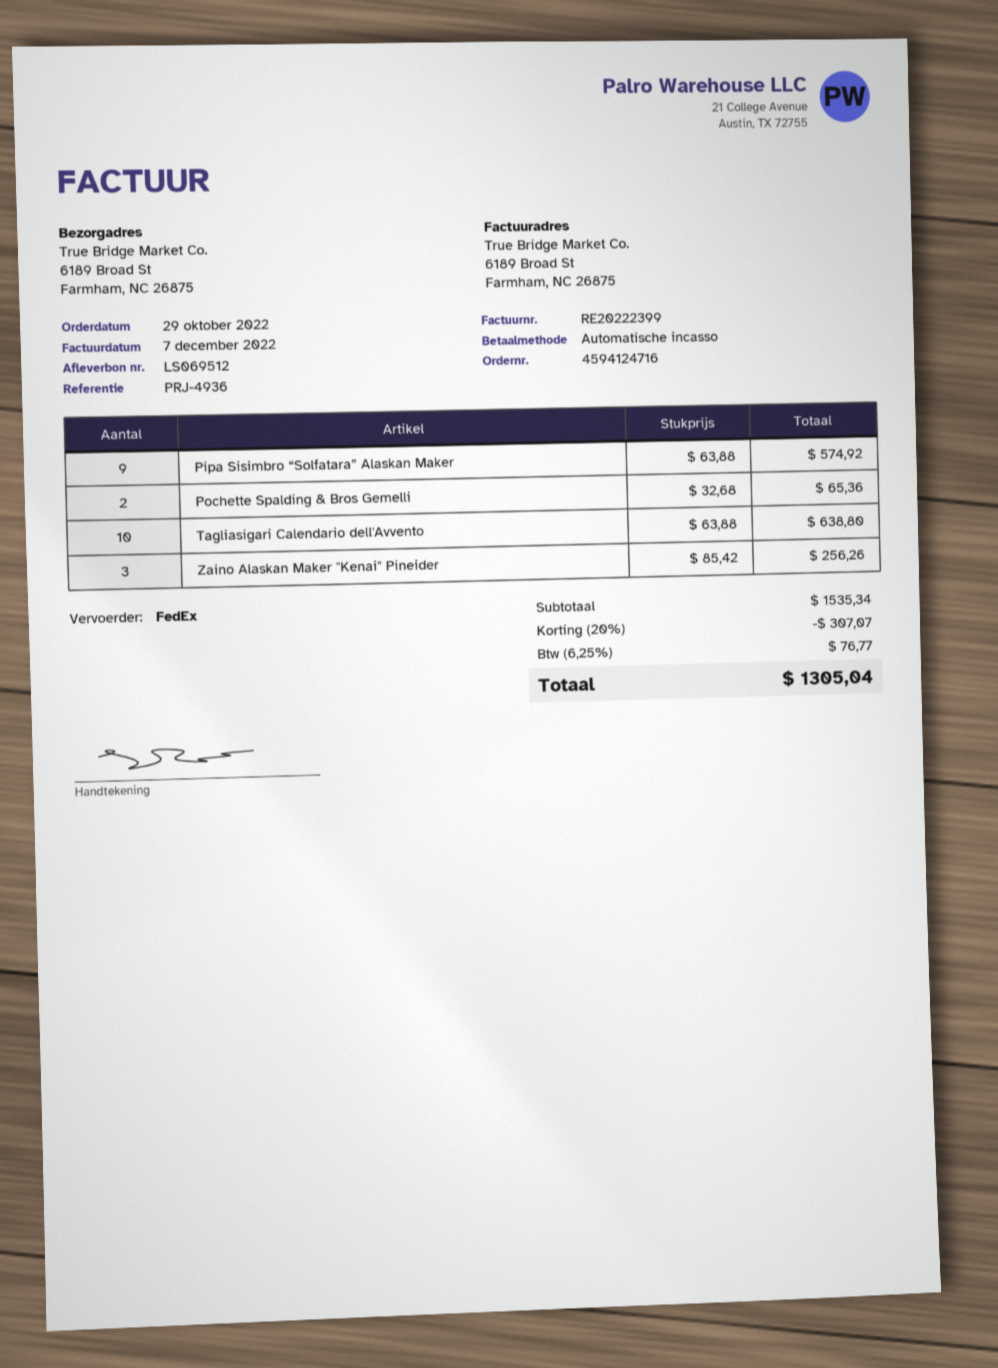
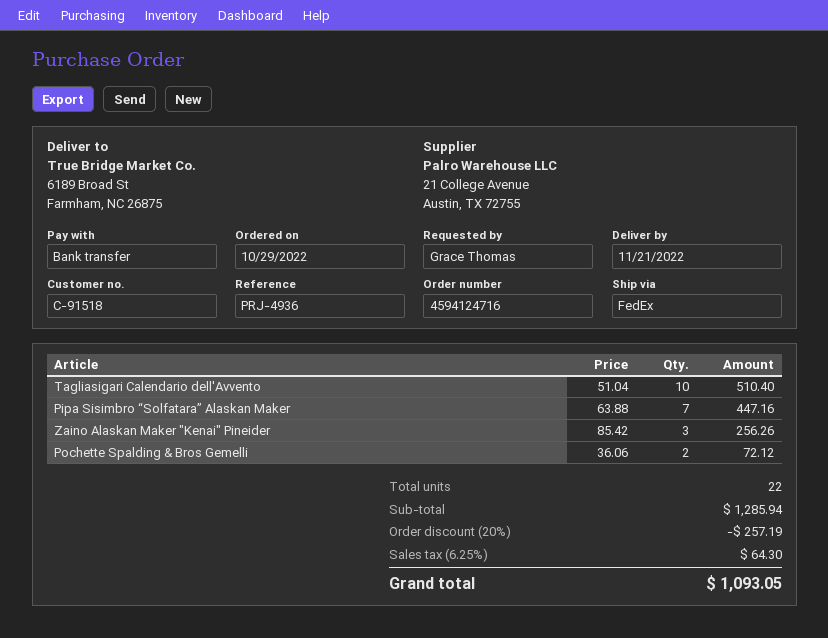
payment method: direct debit -> bank transfer
Pipa Sisimbro “Solfatara” Alaskan Maker: 9 x 63.88 = 574.92 -> 7 x 63.88 = 447.16
Pochette Spalding & Bros Gemelli: 2 x 32.68 = 65.36 -> 2 x 36.06 = 72.12
Tagliasigari Calendario dell'Avvento: 10 x 63.88 = 638.80 -> 10 x 51.04 = 510.40
subtotal: 1535.34 -> 1285.94
discount: 20% = 307.07 -> 20% = 257.19
tax: 6.25% = 76.77 -> 6.25% = 64.30
total: 1305.04 -> 1093.05

